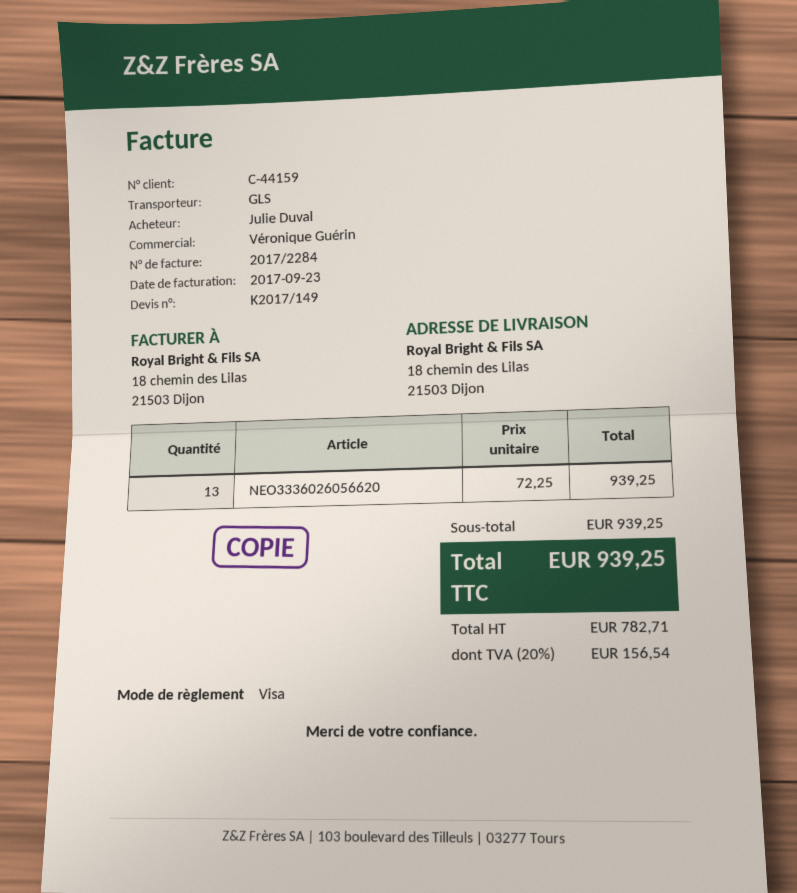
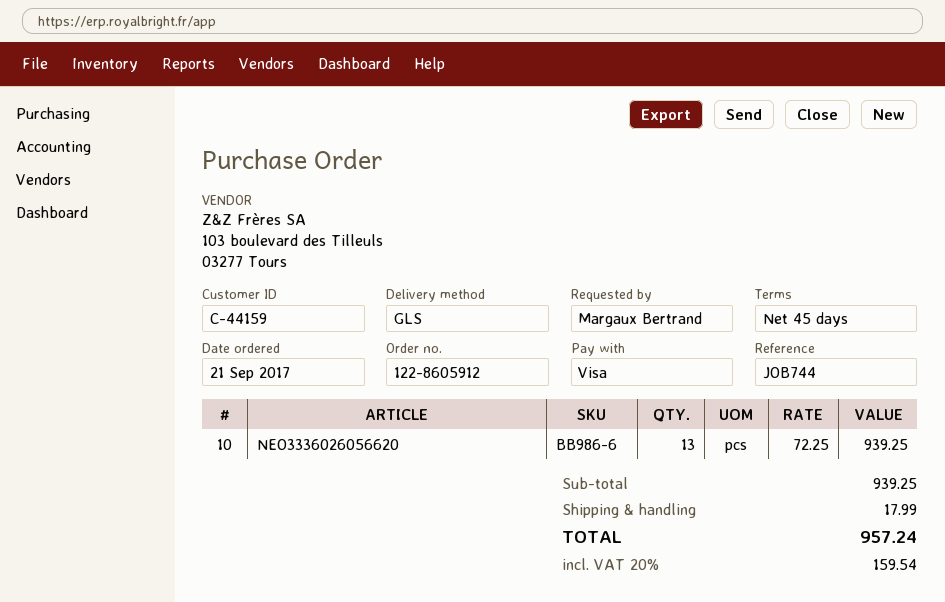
ordered by: Julie Duval -> Margaux Bertrand
shipping: none -> 17.99
tax: 20% = 156.54 -> 20% = 159.54
total: 939.25 -> 957.24

